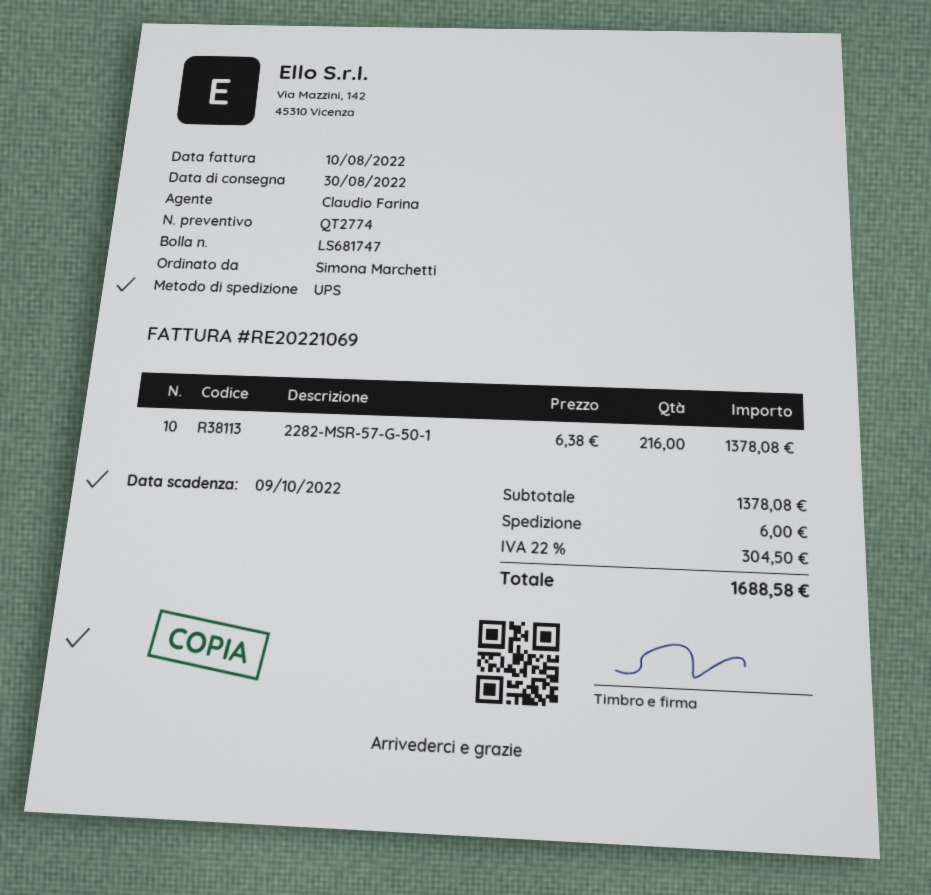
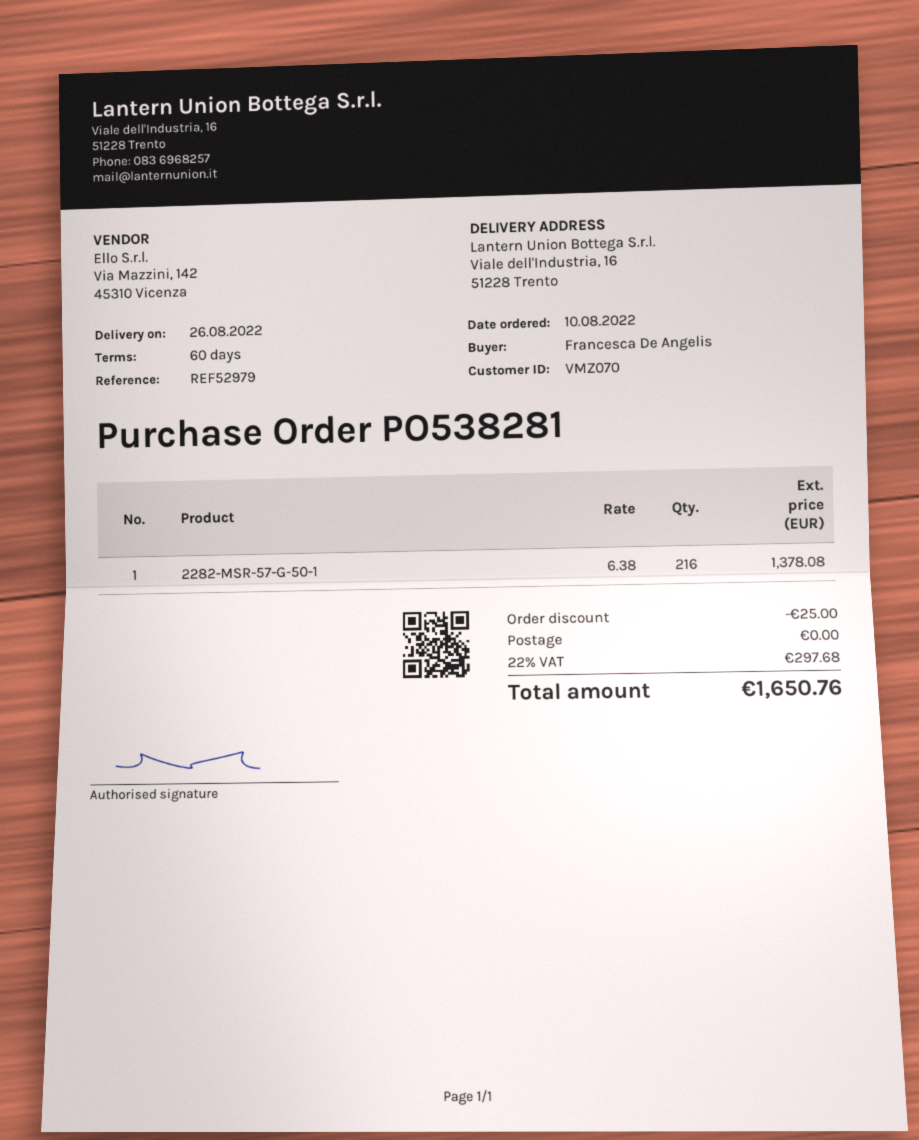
delivery date: 2022-08-30 -> 2022-08-26
ordered by: Simona Marchetti -> Francesca De Angelis
discount: none -> 25.00
shipping: 6.00 -> 0.00
tax: 22% = 304.50 -> 22% = 297.68
total: 1688.58 -> 1650.76

